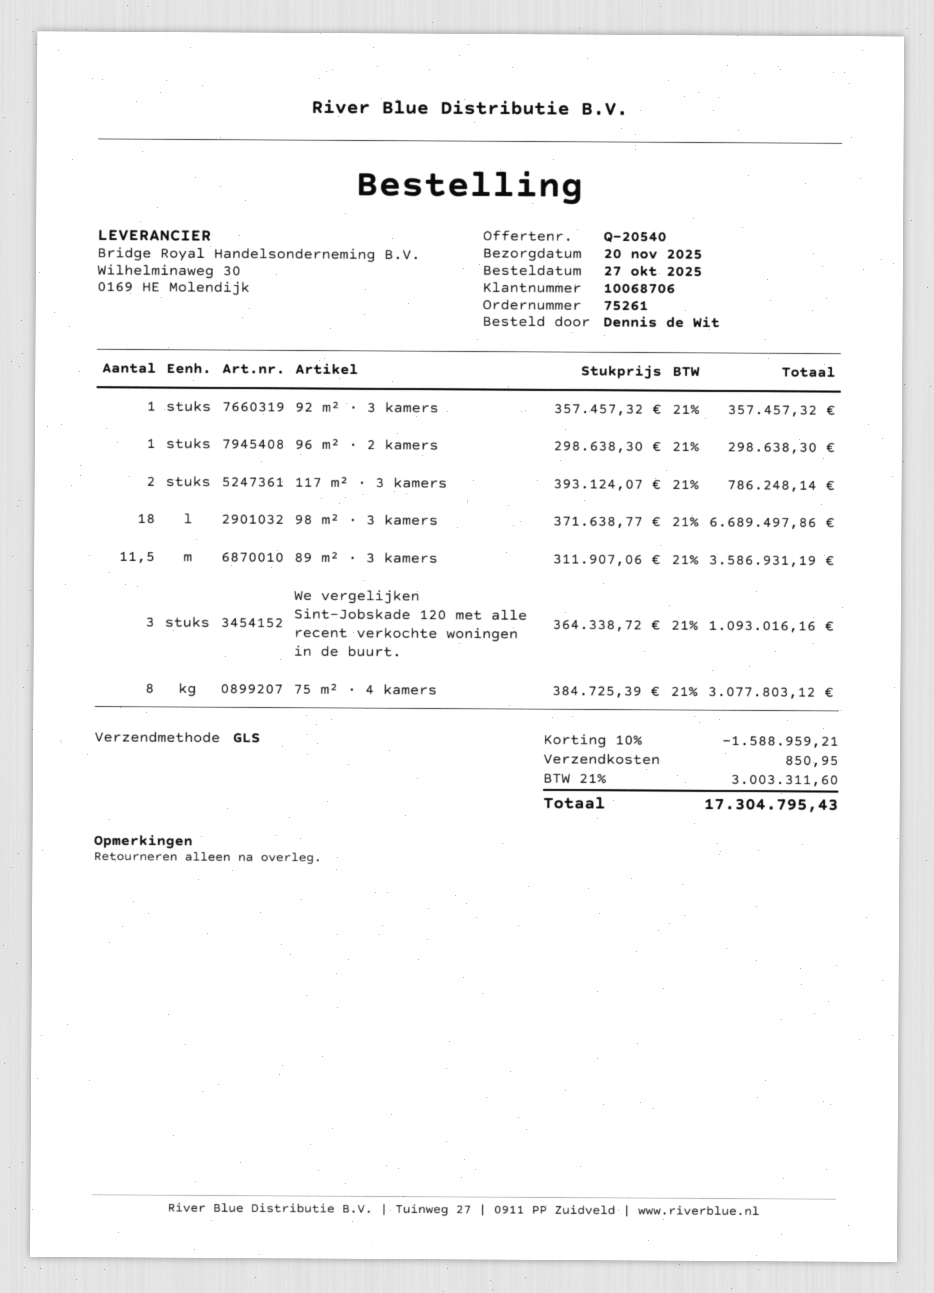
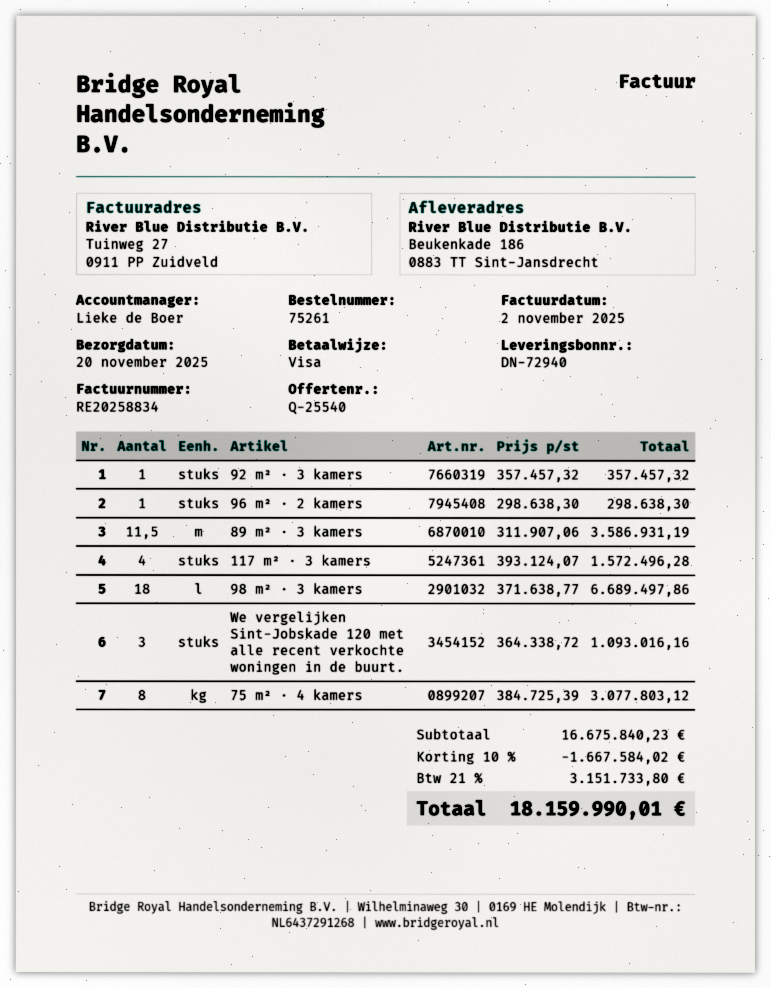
quote number: Q-20540 -> Q-25540
117 m² · 3 kamers: 2 x 393124.07 = 786248.14 -> 4 x 393124.07 = 1572496.28
discount: 10% = 1588959.21 -> 10% = 1667584.02
shipping: 850.95 -> none
tax: 21% = 3003311.60 -> 21% = 3151733.80
total: 17304795.43 -> 18159990.01

